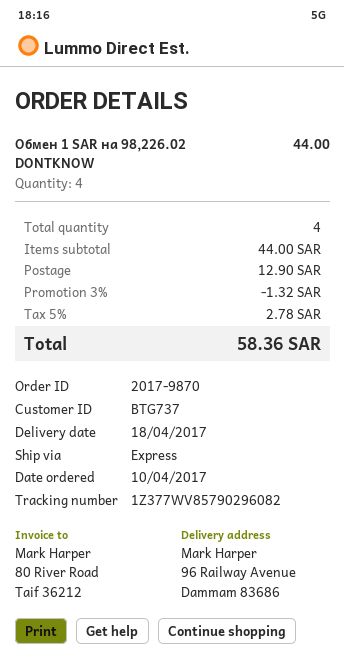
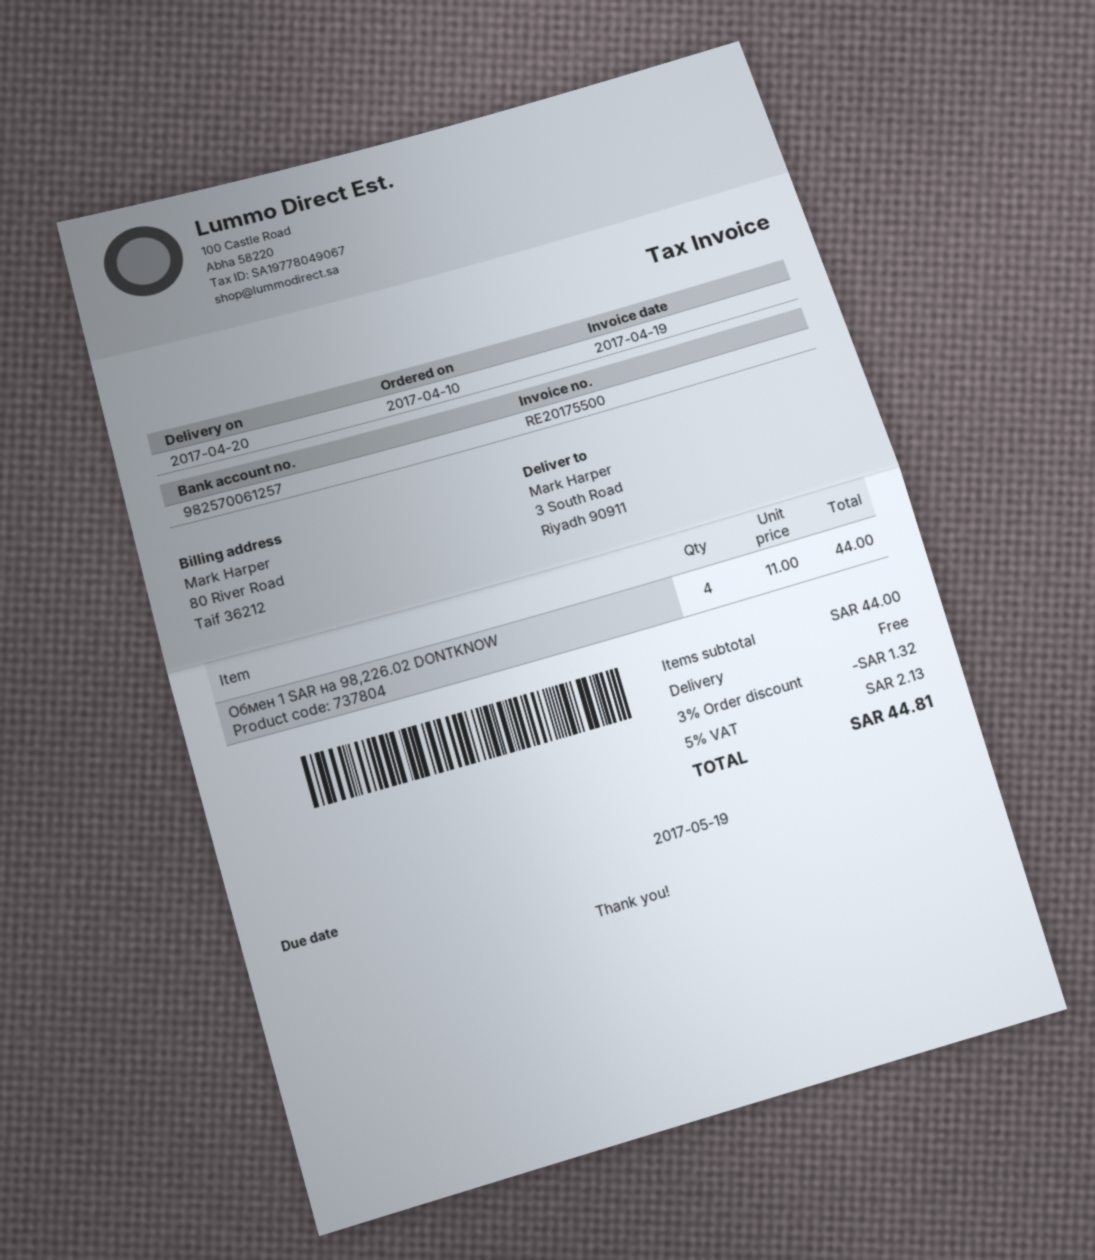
delivery date: 2017-04-18 -> 2017-04-20
ship to: 96 Railway Avenue, Dammam 83686 -> 3 South Road, Riyadh 90911
shipping: 12.90 -> 0.00
tax: 5% = 2.78 -> 5% = 2.13
total: 58.36 -> 44.81

